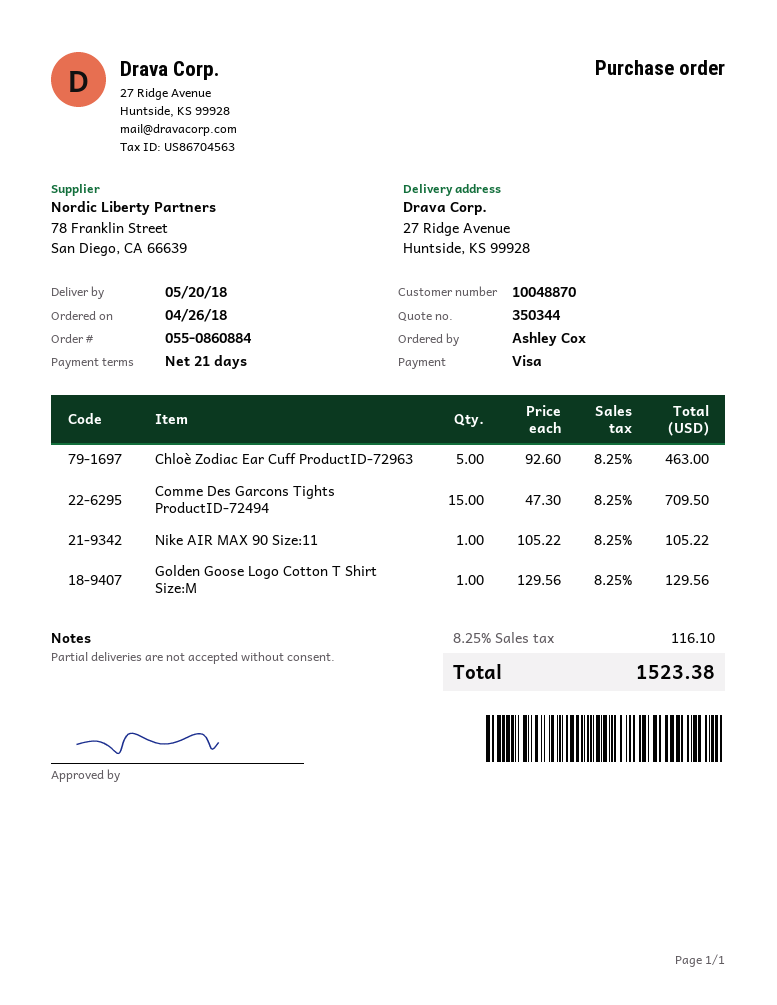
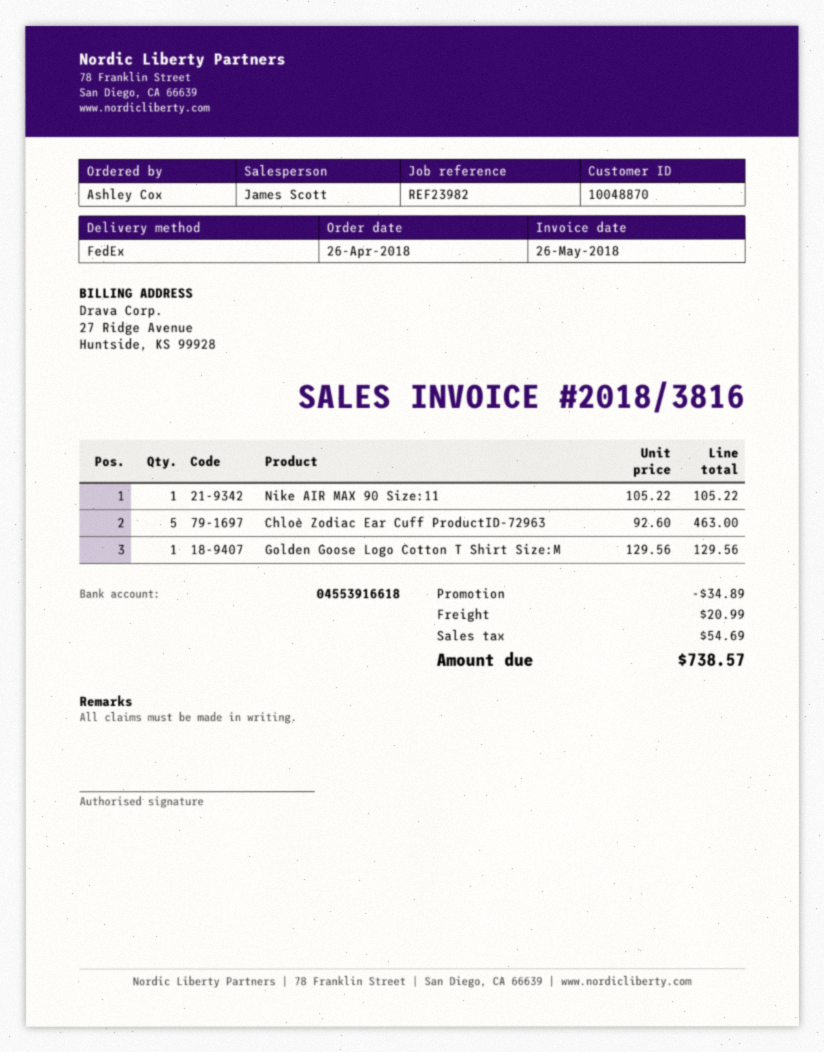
Comme Des Garcons Tights ProductID-72494: 15 x 47.30 = 709.50 -> none
discount: none -> 34.89
shipping: none -> 20.99
tax: 116.10 -> 54.69
total: 1523.38 -> 738.57

